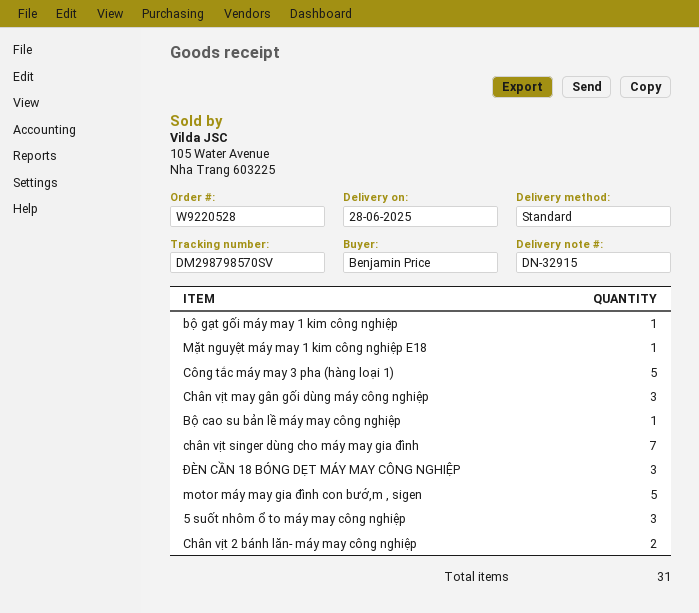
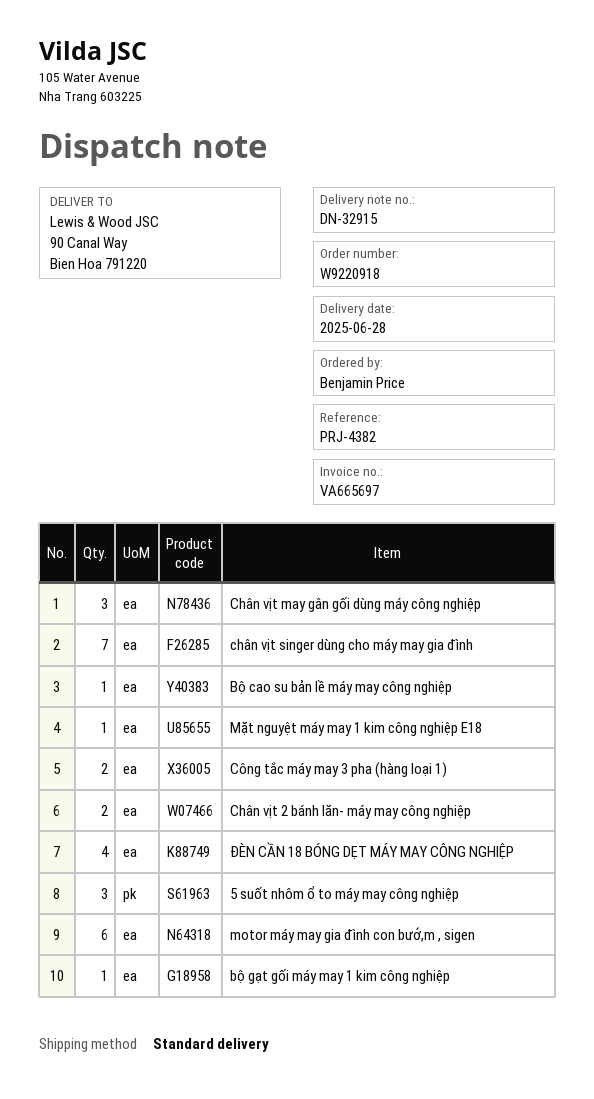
order number: W9220528 -> W9220918
Công tắc máy may 3 pha (hàng loại 1): 5 -> 2
ĐÈN CẦN 18 BÓNG DẸT MÁY MAY CÔNG NGHIỆP: 3 -> 4
motor máy may gia đình con bướ,m , sigen: 5 -> 6

